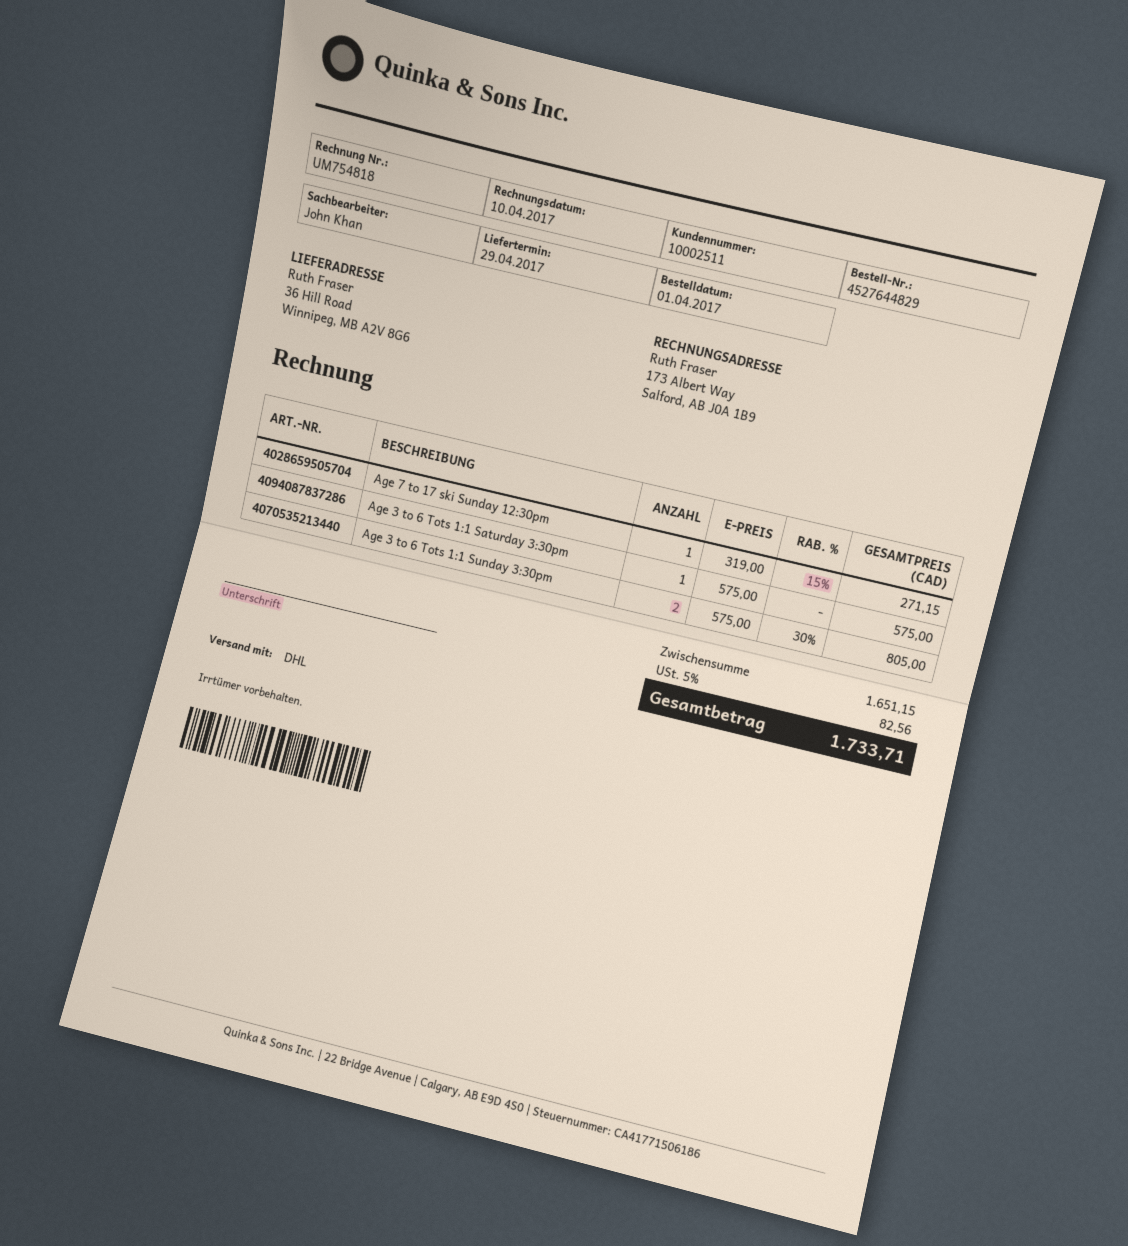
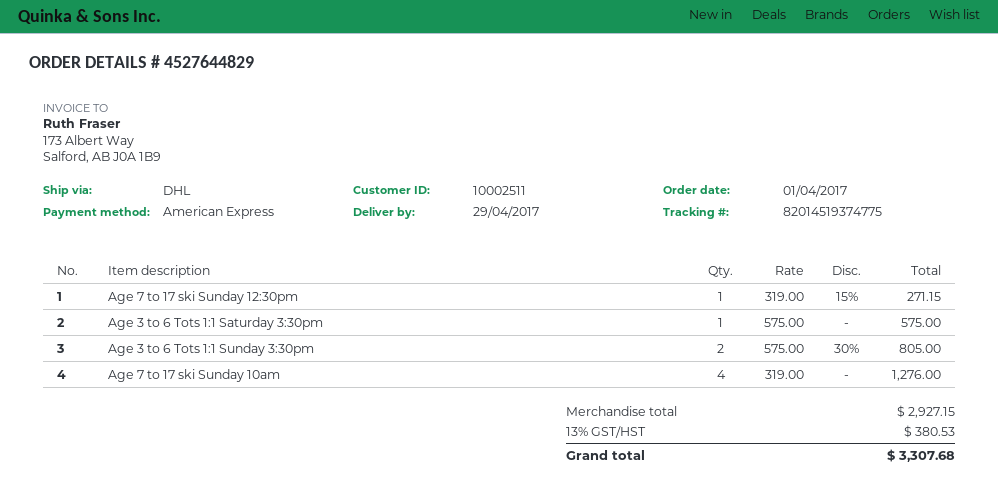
Age 7 to 17 ski Sunday 10am: none -> 4 x 319.00 = 1276.00
subtotal: 1651.15 -> 2927.15
tax: 5% = 82.56 -> 13% = 380.53
total: 1733.71 -> 3307.68

